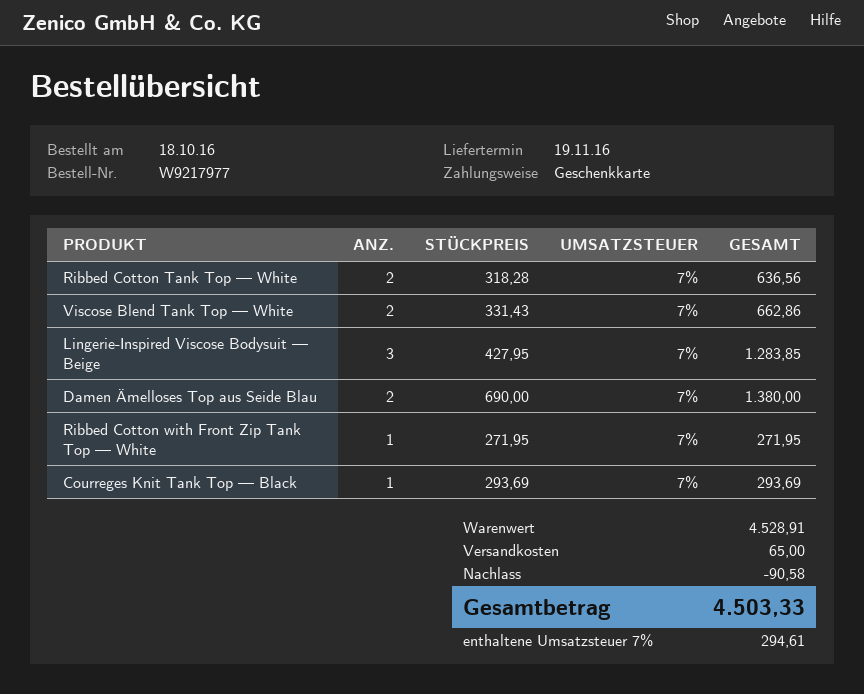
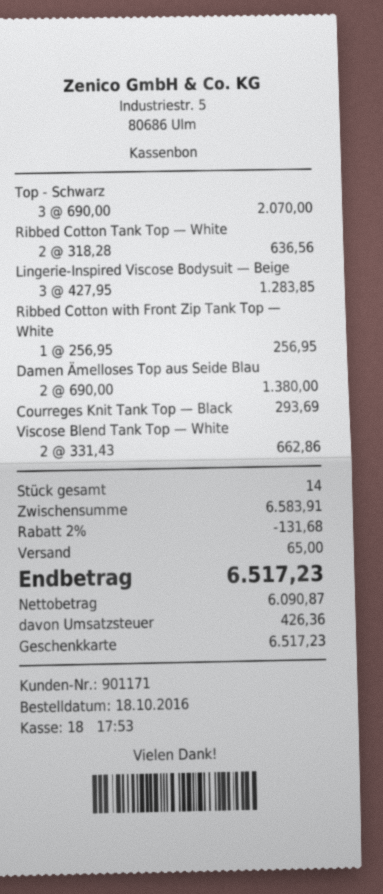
Ribbed Cotton with Front Zip Tank Top — White: 1 x 271.95 = 271.95 -> 1 x 256.95 = 256.95
Top - Schwarz: none -> 3 x 690.00 = 2070.00
subtotal: 4528.91 -> 6583.91
discount: 90.58 -> 131.68
tax: 294.61 -> 426.36
total: 4503.33 -> 6517.23

